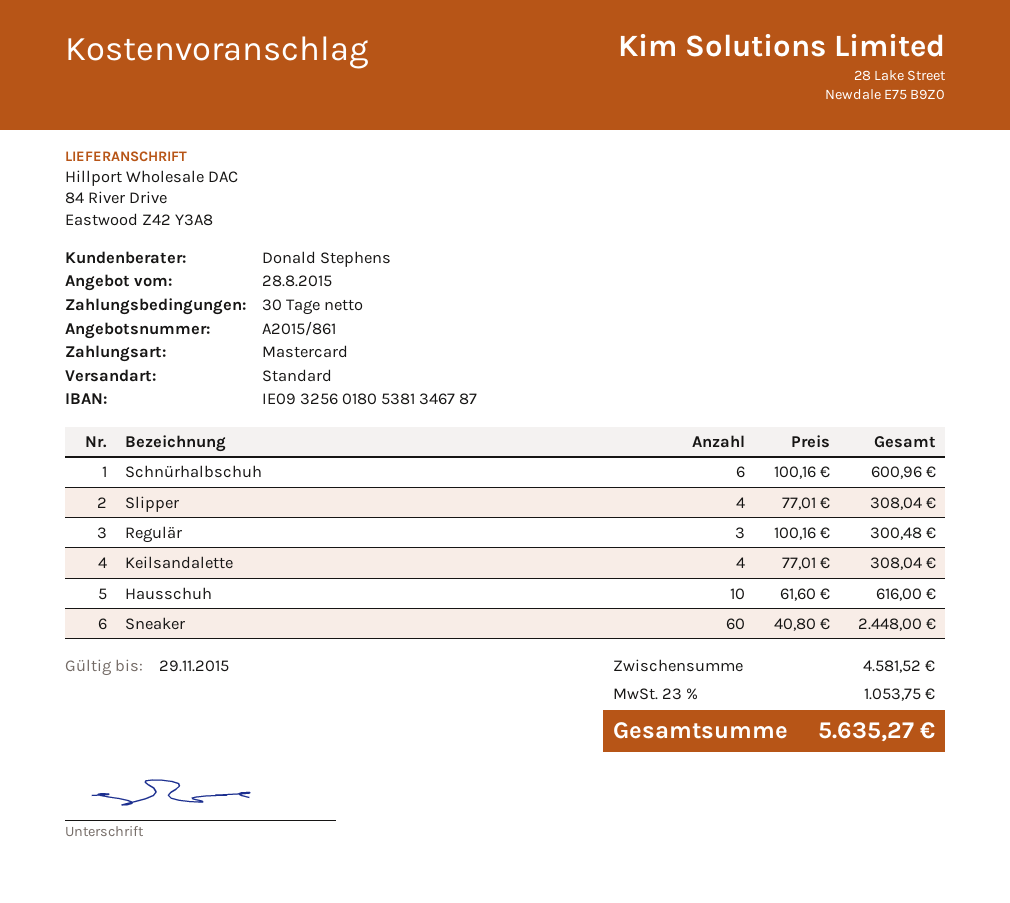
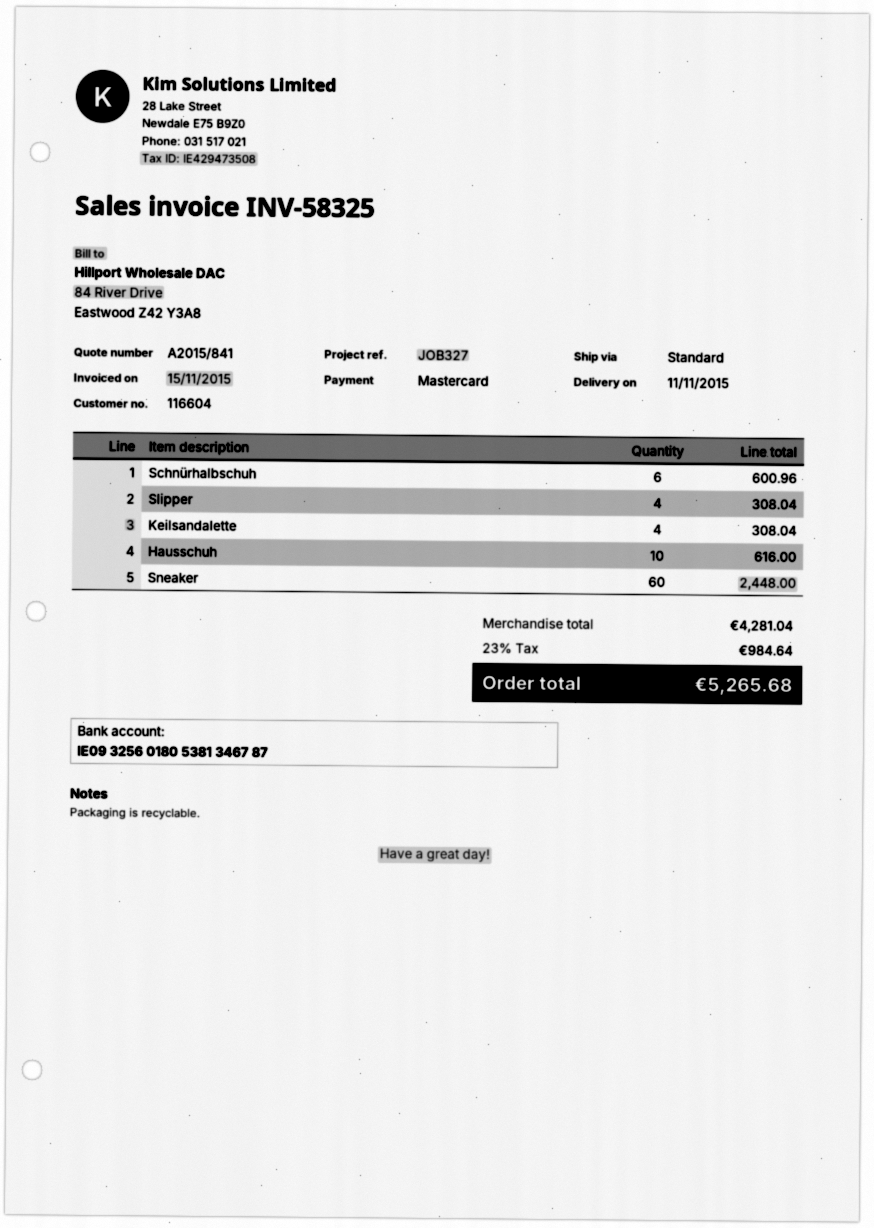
quote number: A2015/861 -> A2015/841
Regulär: 3 for 300.48 -> none
subtotal: 4581.52 -> 4281.04
tax: 23% = 1053.75 -> 23% = 984.64
total: 5635.27 -> 5265.68

